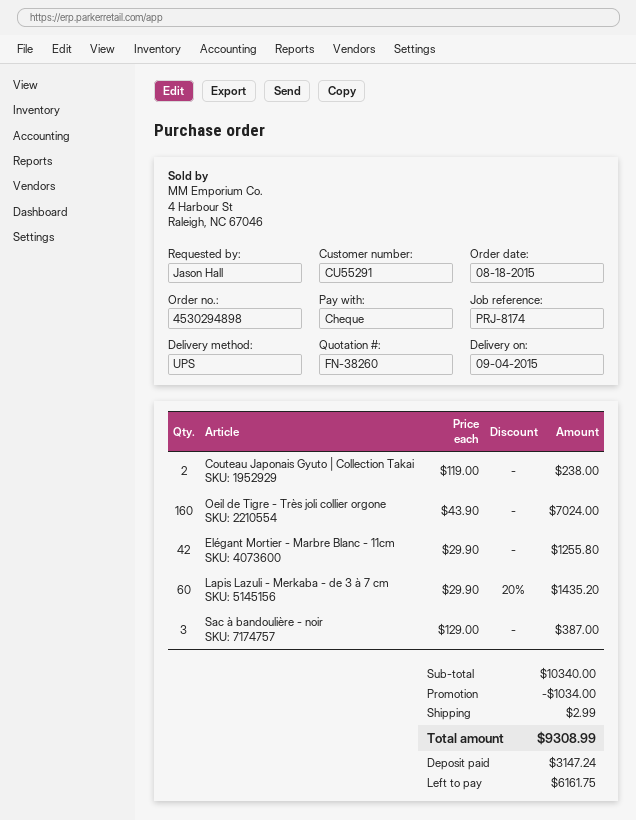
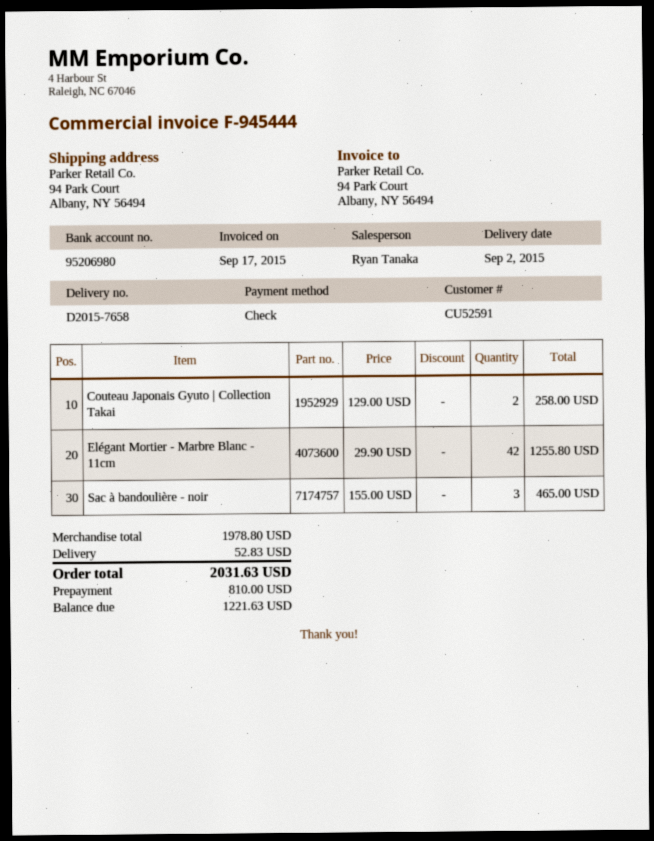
delivery date: 2015-09-04 -> 2015-09-02
customer number: CU55291 -> CU52591
Couteau Japonais Gyuto | Collection Takai: 2 x 119.00 = 238.00 -> 2 x 129.00 = 258.00
Oeil de Tigre - Très joli collier orgone: 160 x 43.90 = 7024.00 -> none
Lapis Lazuli - Merkaba - de 3 à 7 cm: 60 x 29.90 - 20% = 1435.20 -> none
Sac à bandoulière - noir: 3 x 129.00 = 387.00 -> 3 x 155.00 = 465.00
subtotal: 10340.00 -> 1978.80
discount: 1034.00 -> none
shipping: 2.99 -> 52.83
total: 9308.99 -> 2031.63
deposit: 3147.24 -> 810.00
balance: 6161.75 -> 1221.63

